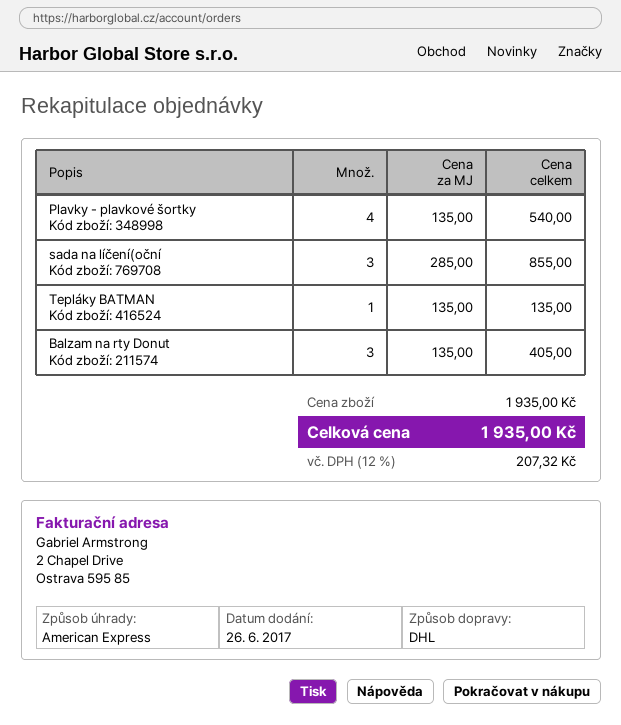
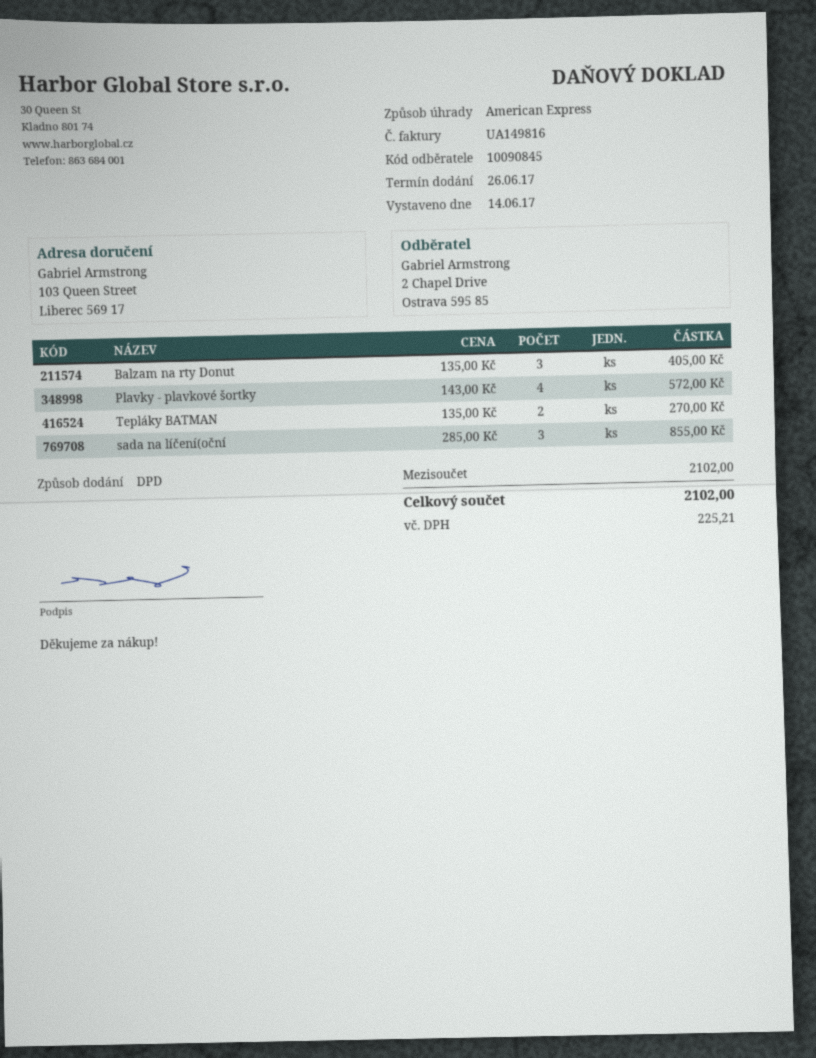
shipping method: DHL -> DPD
Plavky - plavkové šortky: 4 x 135.00 = 540.00 -> 4 x 143.00 = 572.00
Tepláky BATMAN: 1 x 135.00 = 135.00 -> 2 x 135.00 = 270.00
subtotal: 1935.00 -> 2102.00
tax: 207.32 -> 225.21
total: 1935.00 -> 2102.00

